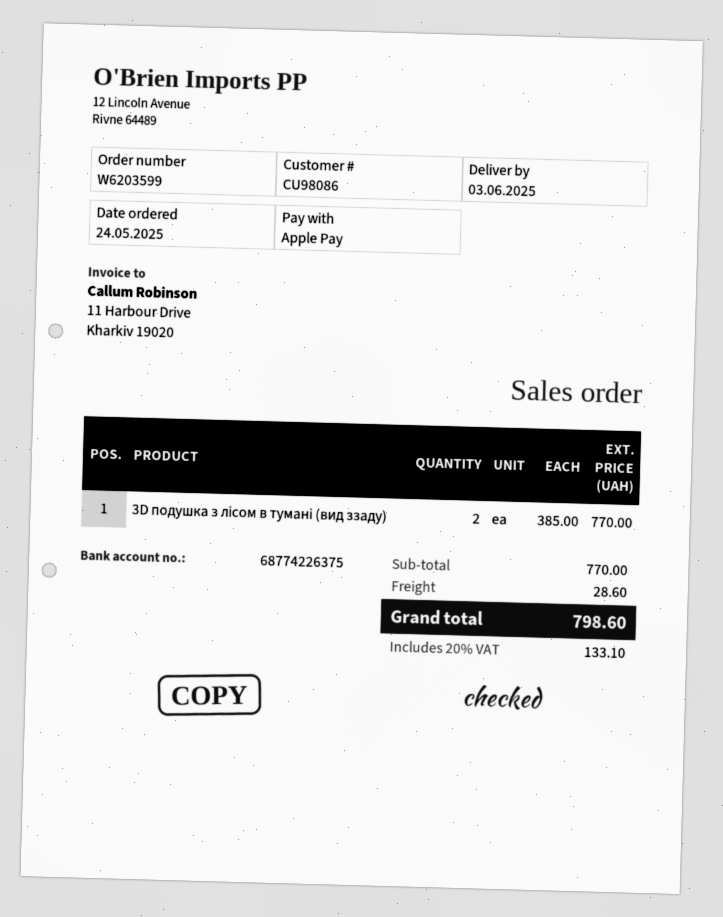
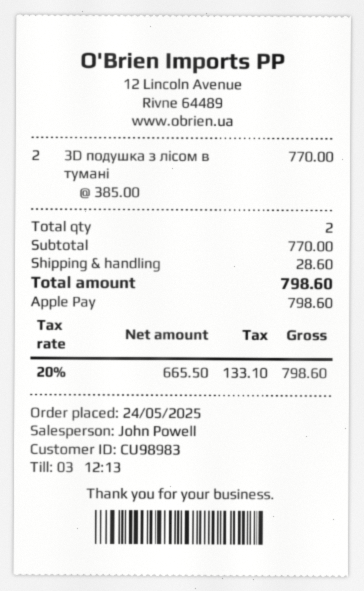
customer number: CU98086 -> CU98983

